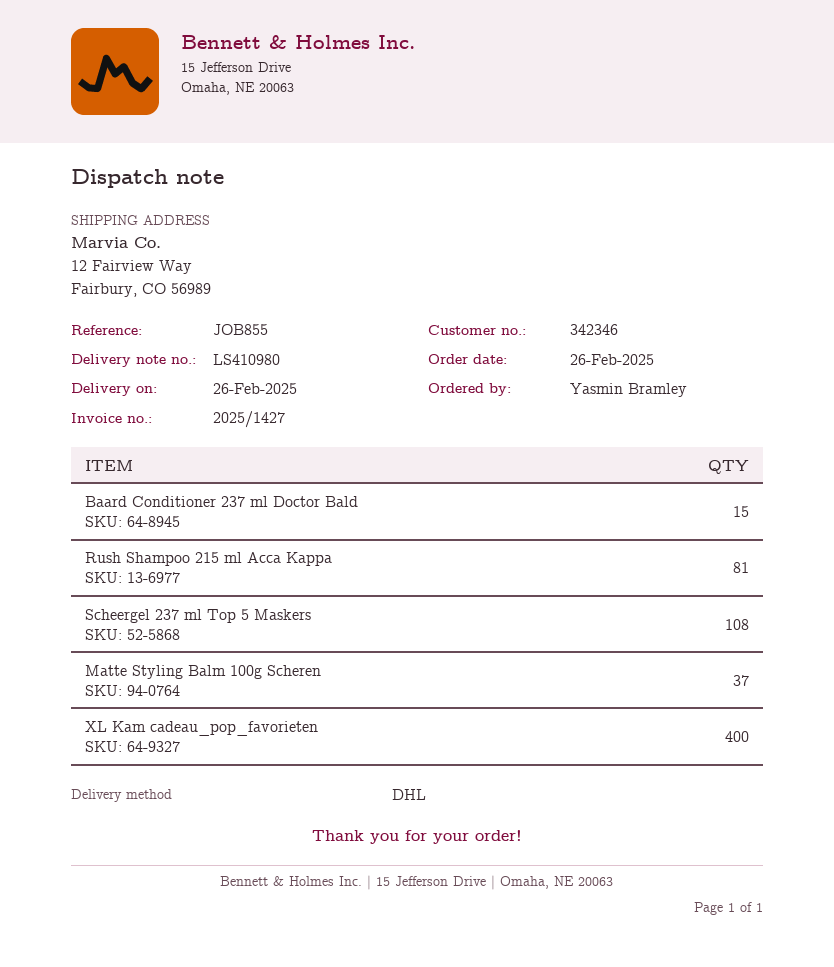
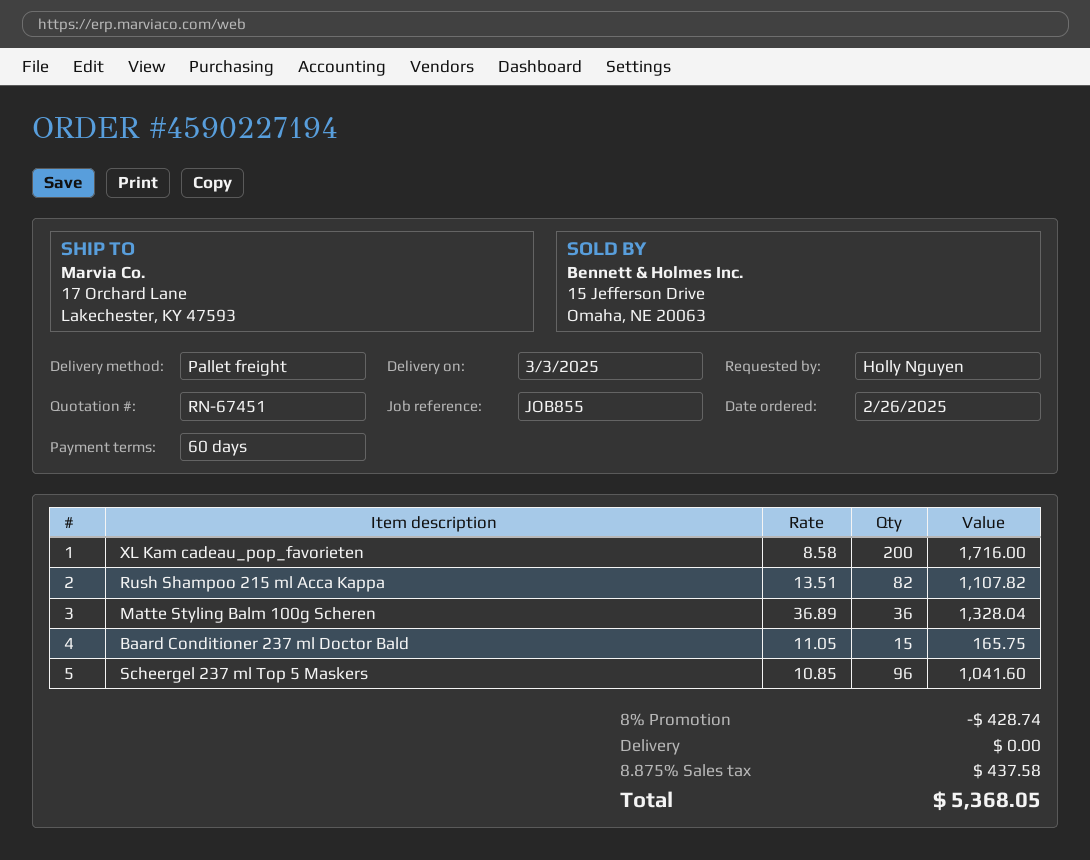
delivery date: 2025-02-26 -> 2025-03-03
ordered by: Yasmin Bramley -> Holly Nguyen
shipping method: DHL -> pallet freight
ship to: 12 Fairview Way, Fairbury, CO 56989 -> 17 Orchard Lane, Lakechester, KY 47593
Rush Shampoo 215 ml Acca Kappa: 81 -> 82
Scheergel 237 ml Top 5 Maskers: 108 -> 96
Matte Styling Balm 100g Scheren: 37 -> 36
XL Kam cadeau_pop_favorieten: 400 -> 200

